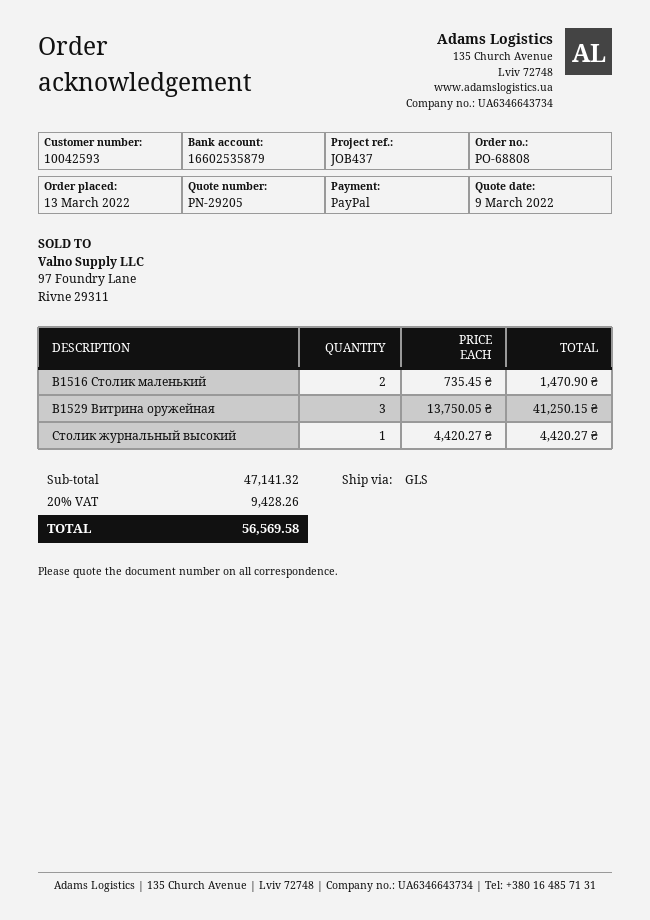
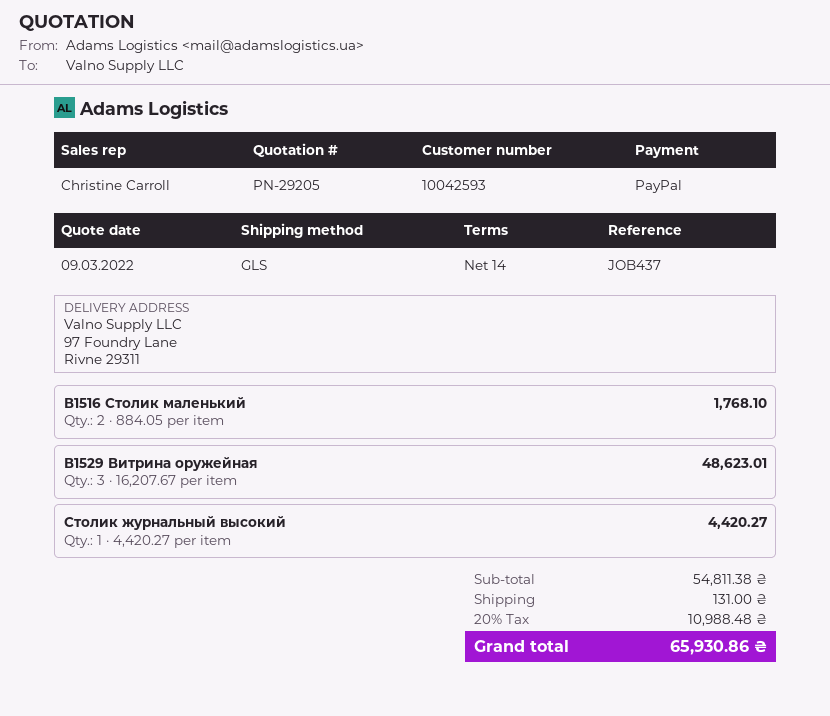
В1516 Столик маленький: 2 x 735.45 = 1470.90 -> 2 x 884.05 = 1768.10
В1529 Витрина оружейная: 3 x 13750.05 = 41250.15 -> 3 x 16207.67 = 48623.01
subtotal: 47141.32 -> 54811.38
shipping: none -> 131.00
tax: 20% = 9428.26 -> 20% = 10988.48
total: 56569.58 -> 65930.86

